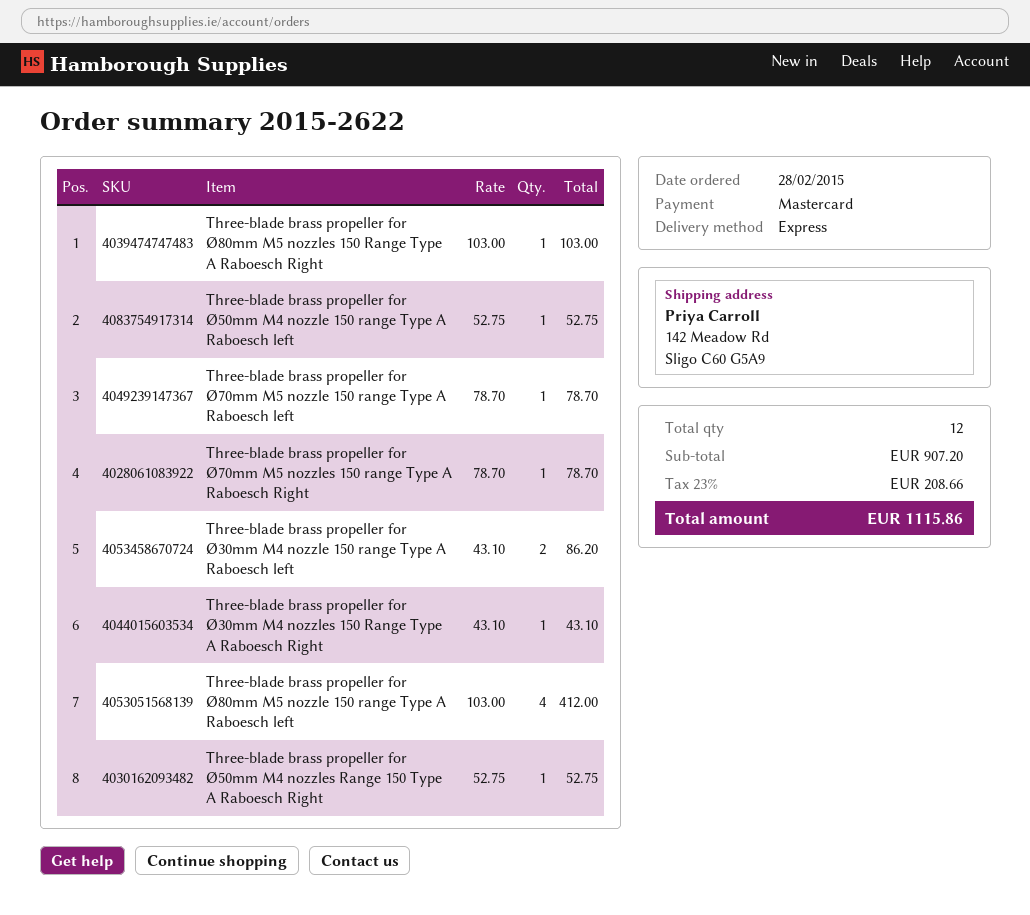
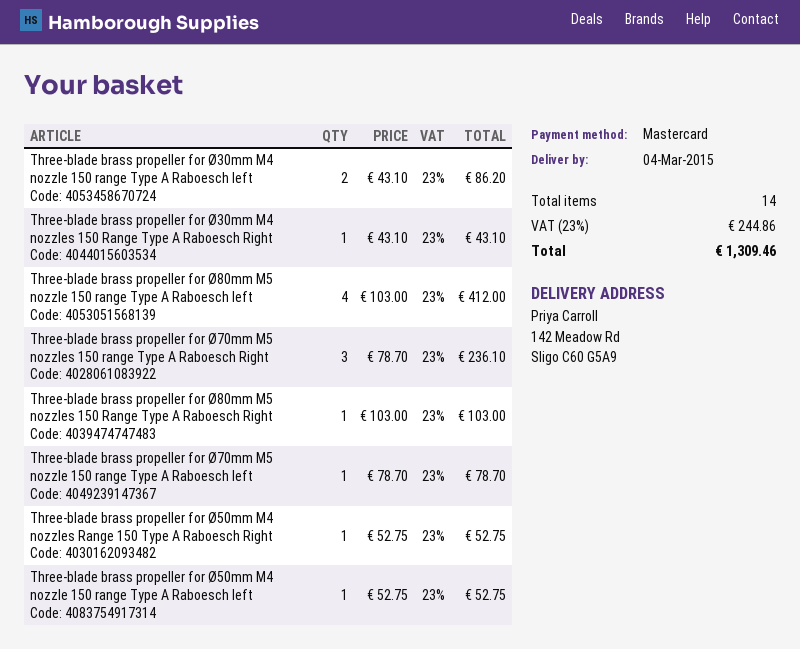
Three-blade brass propeller for Ø70mm M5 nozzles 150 range Type A Raboesch Right: 1 x 78.70 = 78.70 -> 3 x 78.70 = 236.10
total quantity: 12 -> 14
tax: 23% = 208.66 -> 23% = 244.86
total: 1115.86 -> 1309.46

